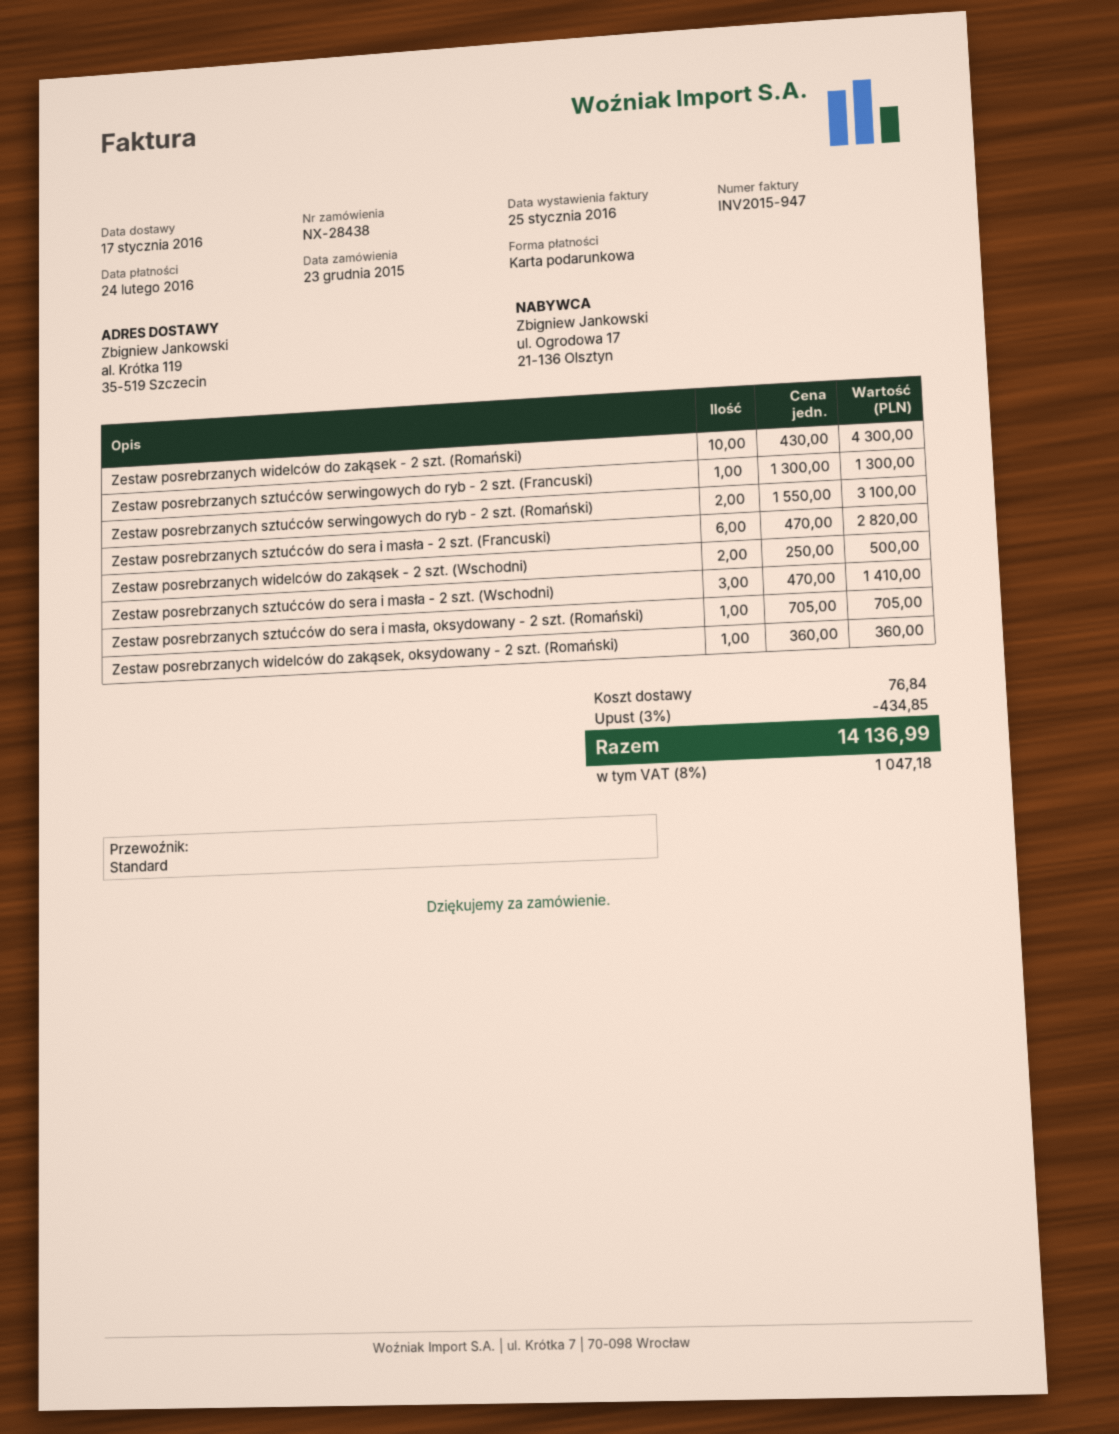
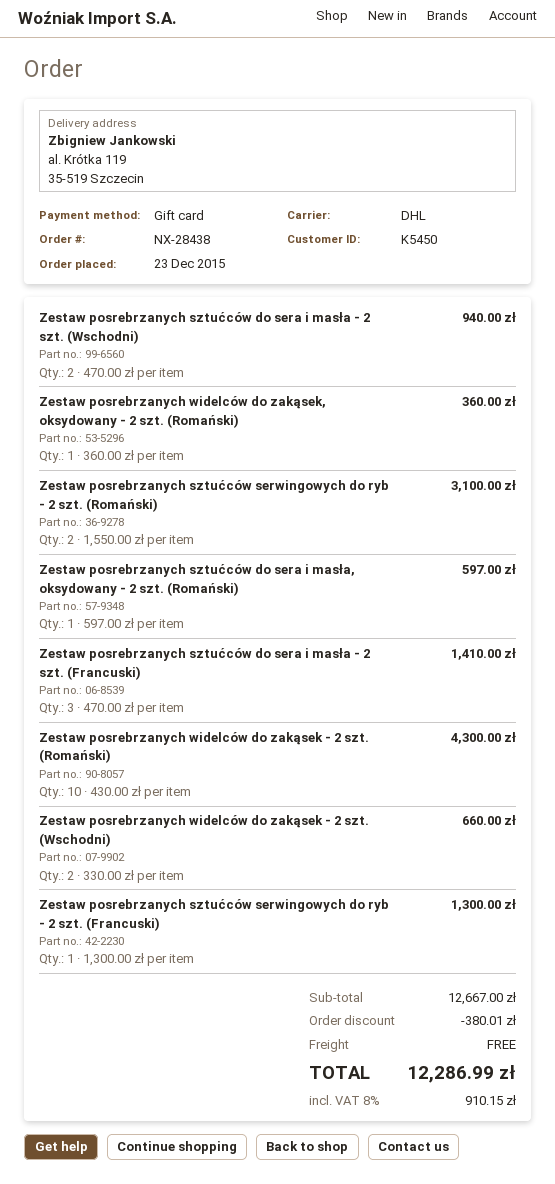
shipping method: standard -> DHL
Zestaw posrebrzanych sztućców do sera i masła - 2 szt. (Francuski): 6 x 470.00 = 2820.00 -> 3 x 470.00 = 1410.00
Zestaw posrebrzanych widelców do zakąsek - 2 szt. (Wschodni): 2 x 250.00 = 500.00 -> 2 x 330.00 = 660.00
Zestaw posrebrzanych sztućców do sera i masła - 2 szt. (Wschodni): 3 x 470.00 = 1410.00 -> 2 x 470.00 = 940.00
Zestaw posrebrzanych sztućców do sera i masła, oksydowany - 2 szt. (Romański): 1 x 705.00 = 705.00 -> 1 x 597.00 = 597.00
discount: 434.85 -> 380.01
shipping: 76.84 -> 0.00
tax: 8% = 1047.18 -> 8% = 910.15
total: 14136.99 -> 12286.99

